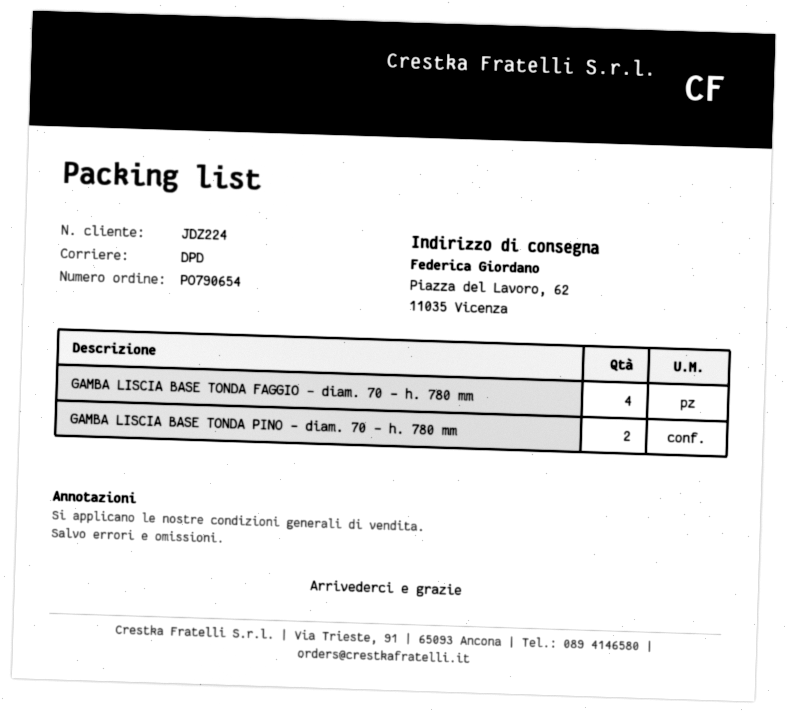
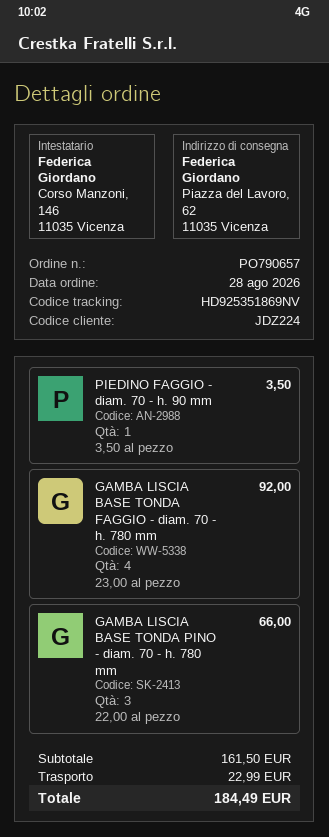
order number: PO790654 -> PO790657
GAMBA LISCIA BASE TONDA PINO - diam. 70 - h. 780 mm: 2 -> 3
PIEDINO FAGGIO - diam. 70 - h. 90 mm: none -> 1

